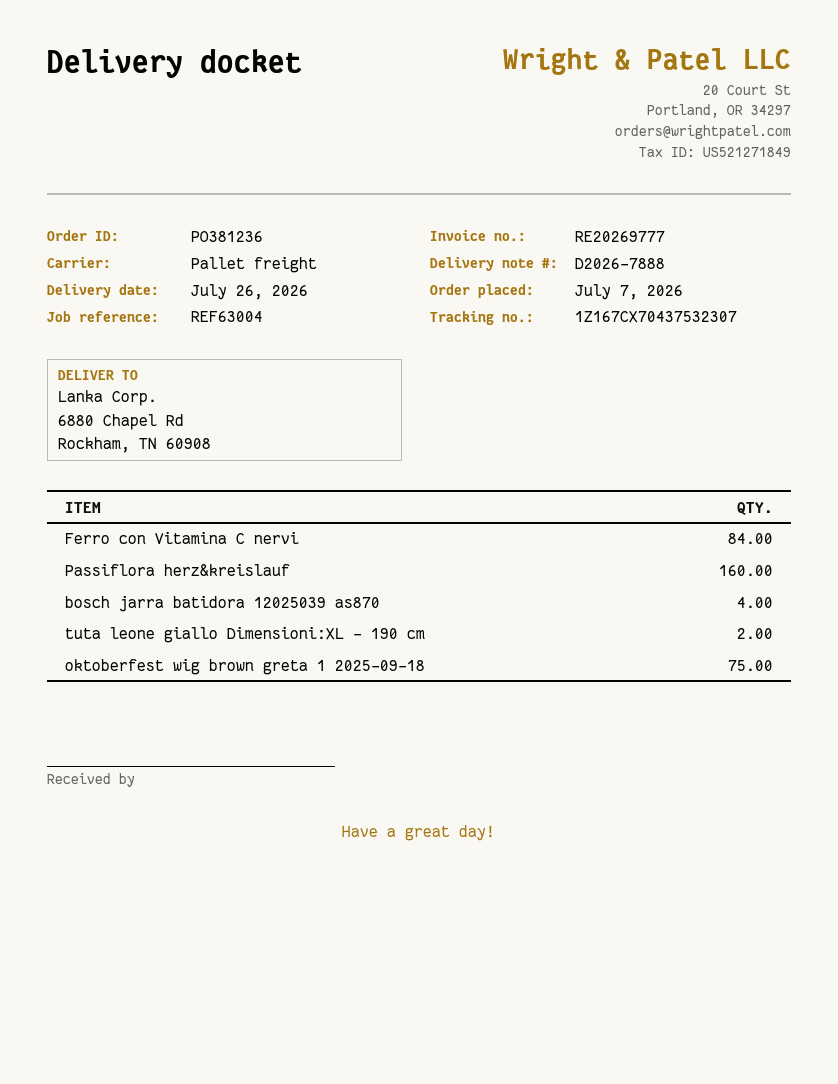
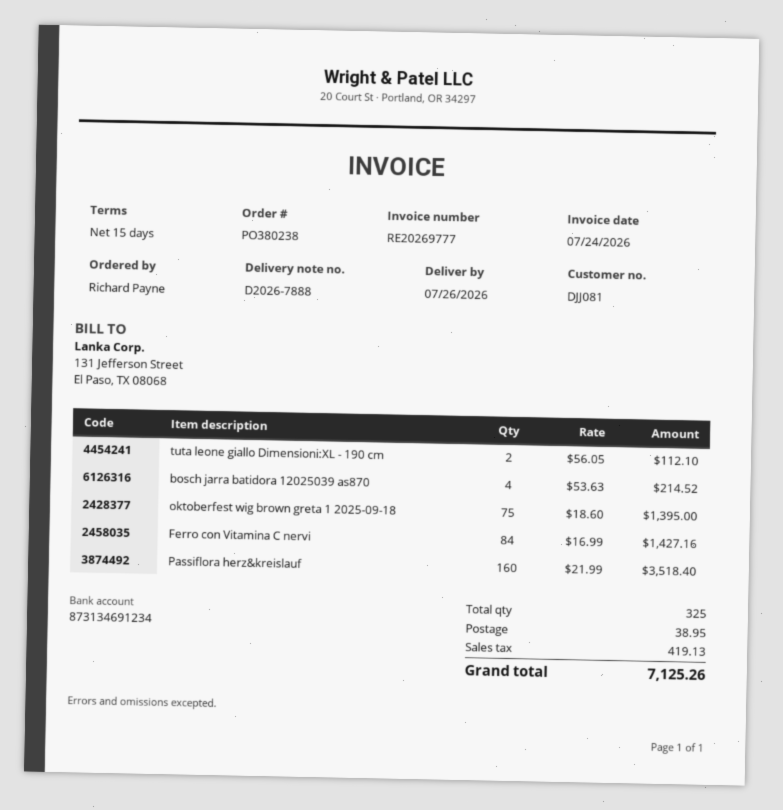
order number: PO381236 -> PO380238

